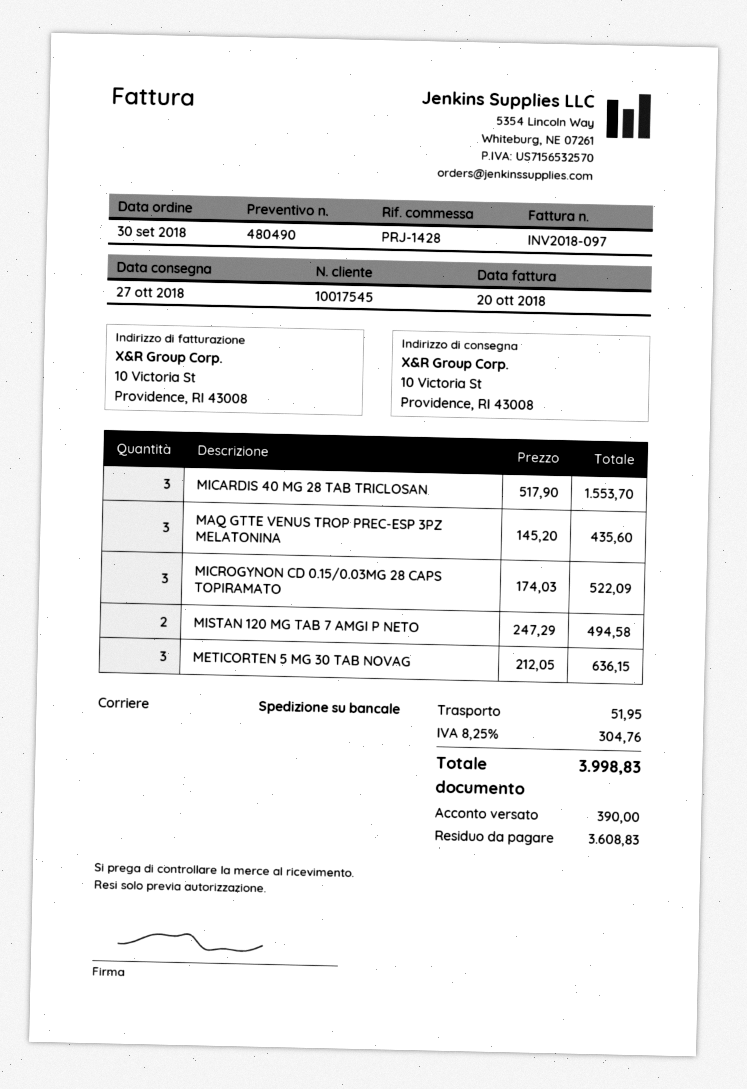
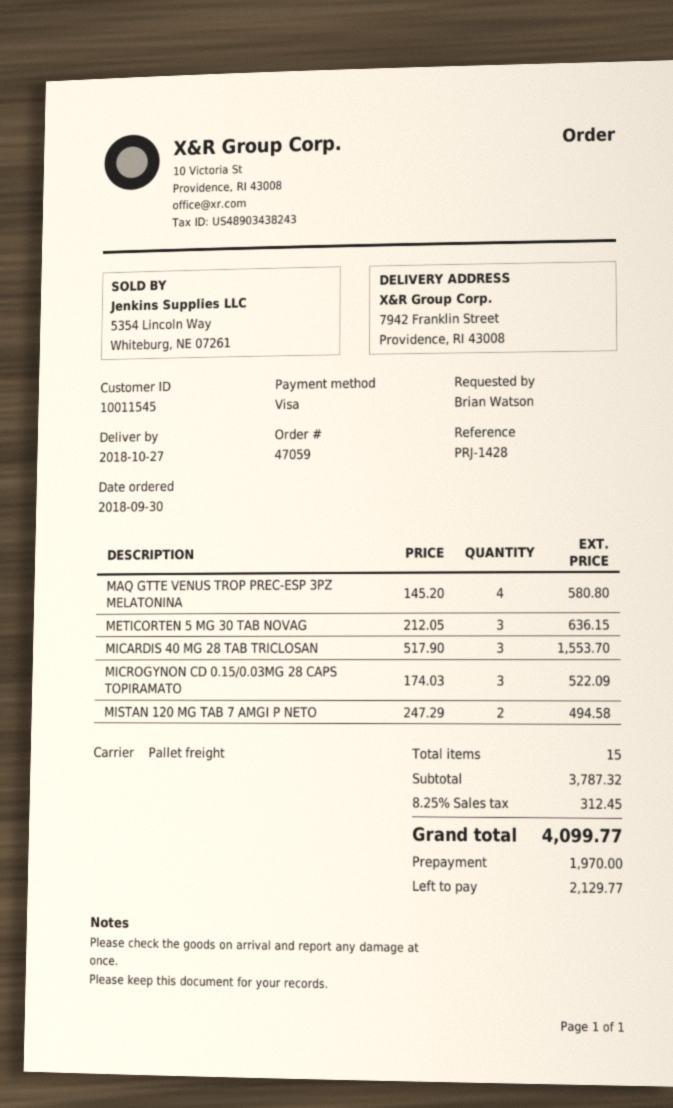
customer number: 10017545 -> 10011545
ship to: 10 Victoria St, Providence, RI 43008 -> 7942 Franklin Street, Providence, RI 43008
MAQ GTTE VENUS TROP PREC-ESP 3PZ MELATONINA: 3 x 145.20 = 435.60 -> 4 x 145.20 = 580.80
shipping: 51.95 -> none
tax: 8.25% = 304.76 -> 8.25% = 312.45
total: 3998.83 -> 4099.77
deposit: 390.00 -> 1970.00
balance: 3608.83 -> 2129.77

